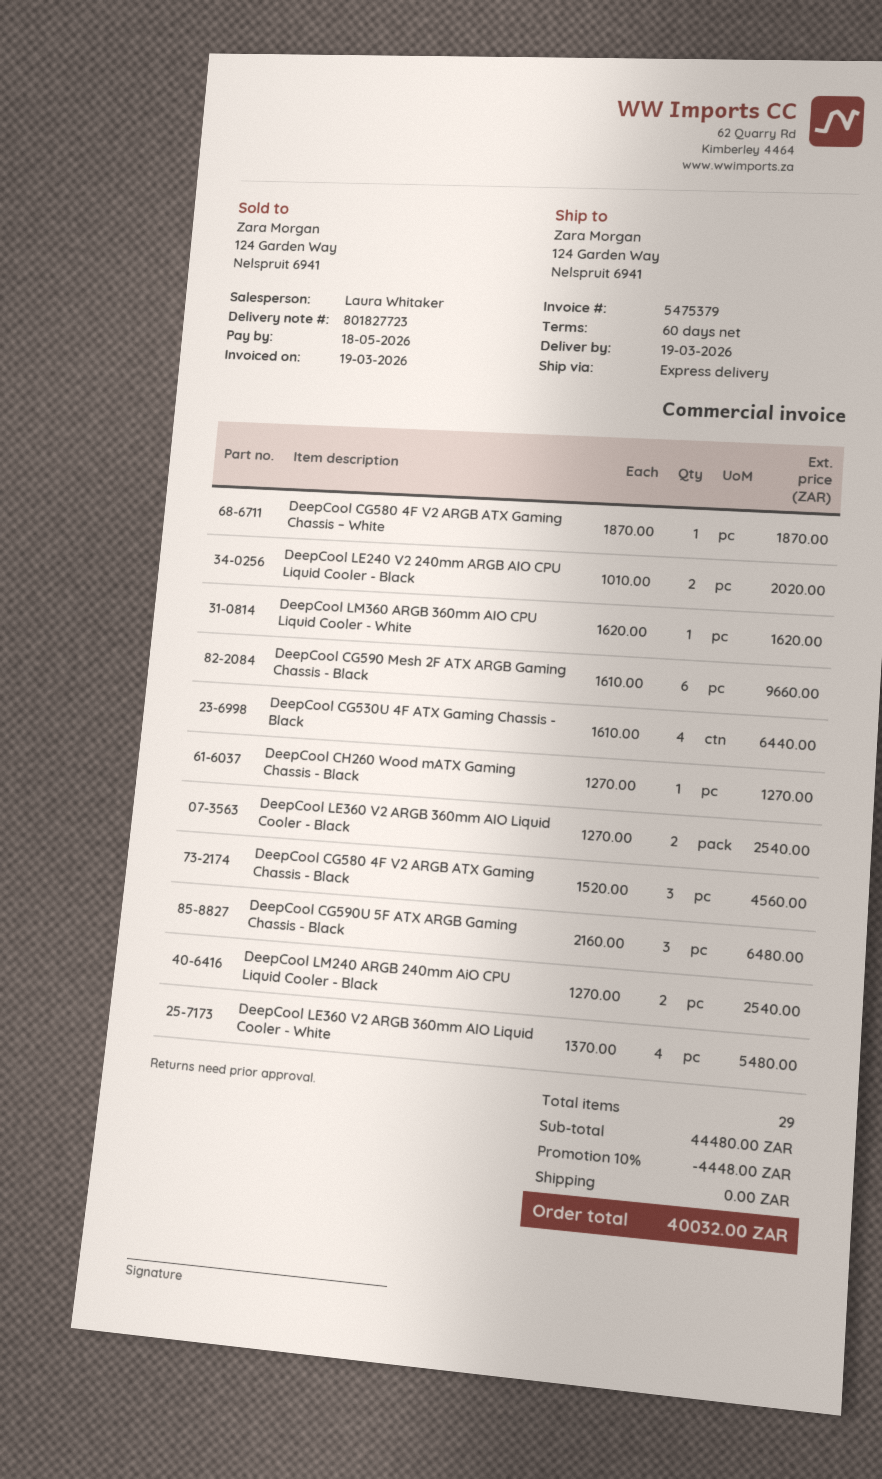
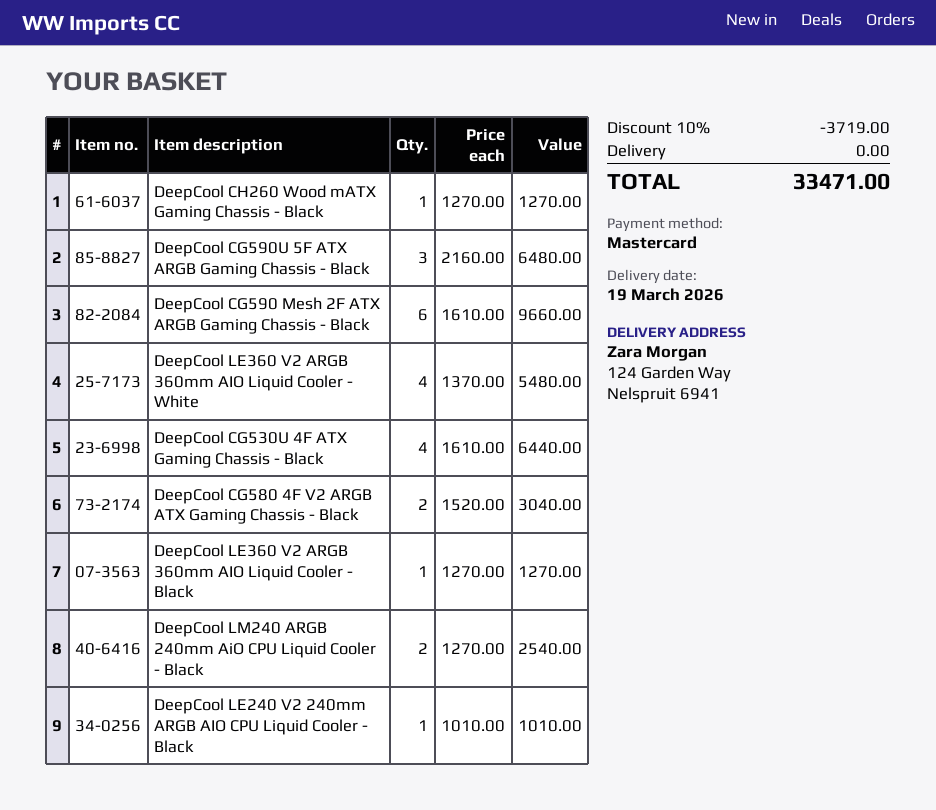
DeepCool CG580 4F V2 ARGB ATX Gaming Chassis – White: 1 x 1870.00 = 1870.00 -> none
DeepCool LE240 V2 240mm ARGB AIO CPU Liquid Cooler - Black: 2 x 1010.00 = 2020.00 -> 1 x 1010.00 = 1010.00
DeepCool LM360 ARGB 360mm AIO CPU Liquid Cooler - White: 1 x 1620.00 = 1620.00 -> none
DeepCool LE360 V2 ARGB 360mm AIO Liquid Cooler - Black: 2 x 1270.00 = 2540.00 -> 1 x 1270.00 = 1270.00
DeepCool CG580 4F V2 ARGB ATX Gaming Chassis - Black: 3 x 1520.00 = 4560.00 -> 2 x 1520.00 = 3040.00
discount: 10% = 4448.00 -> 10% = 3719.00
total: 40032.00 -> 33471.00

